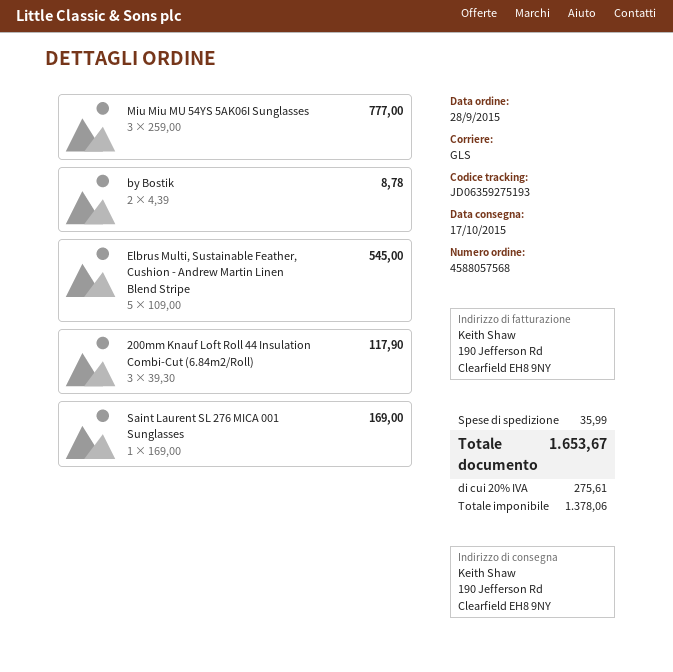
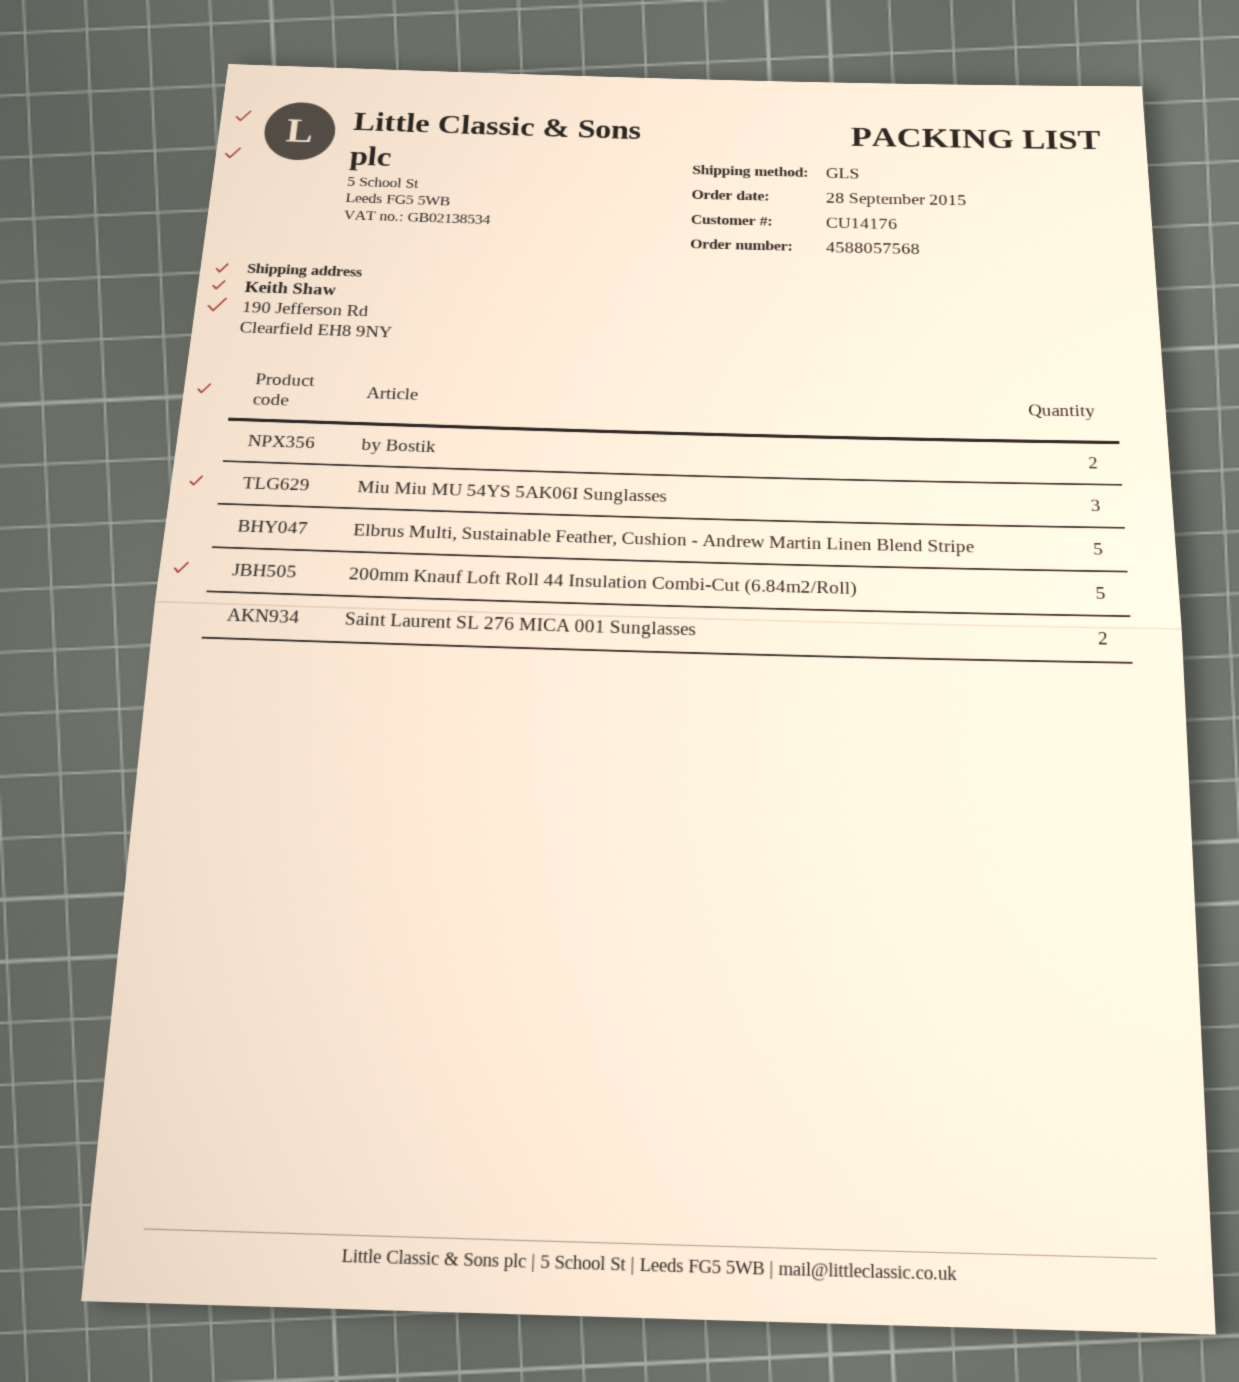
200mm Knauf Loft Roll 44 Insulation Combi-Cut (6.84m2/Roll): 3 -> 5
Saint Laurent SL 276 MICA 001 Sunglasses: 1 -> 2

